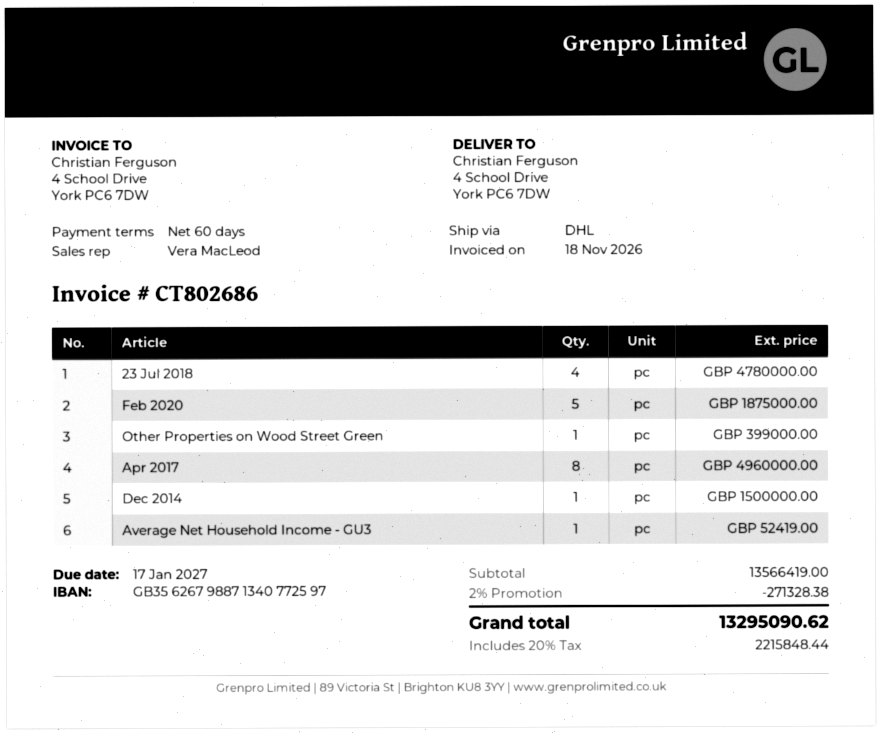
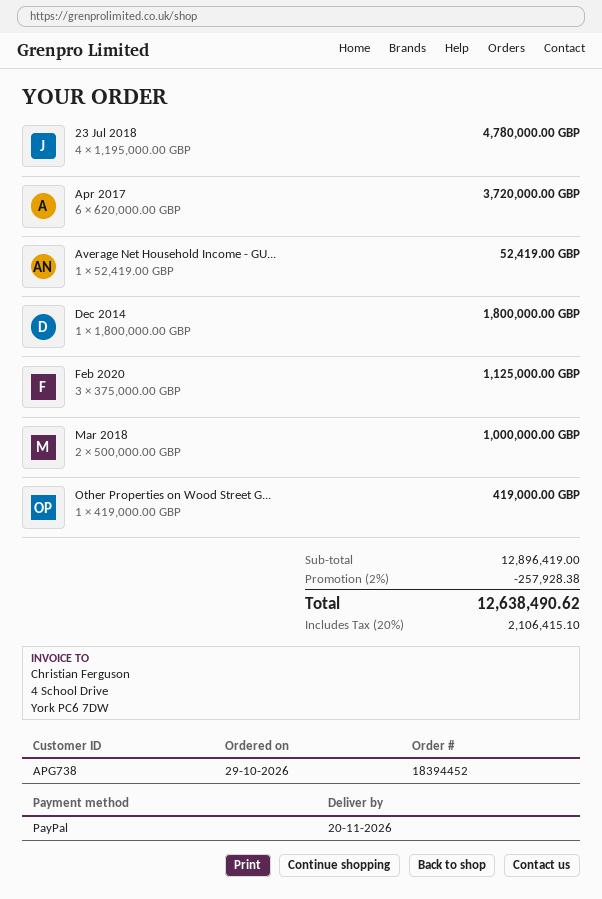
Feb 2020: 5 for 1875000.00 -> 3 for 1125000.00
Other Properties on Wood Street Green: 1 for 399000.00 -> 1 for 419000.00
Apr 2017: 8 for 4960000.00 -> 6 for 3720000.00
Dec 2014: 1 for 1500000.00 -> 1 for 1800000.00
Mar 2018: none -> 2 for 1000000.00
subtotal: 13566419.00 -> 12896419.00
discount: 2% = 271328.38 -> 2% = 257928.38
tax: 20% = 2215848.44 -> 20% = 2106415.10
total: 13295090.62 -> 12638490.62

